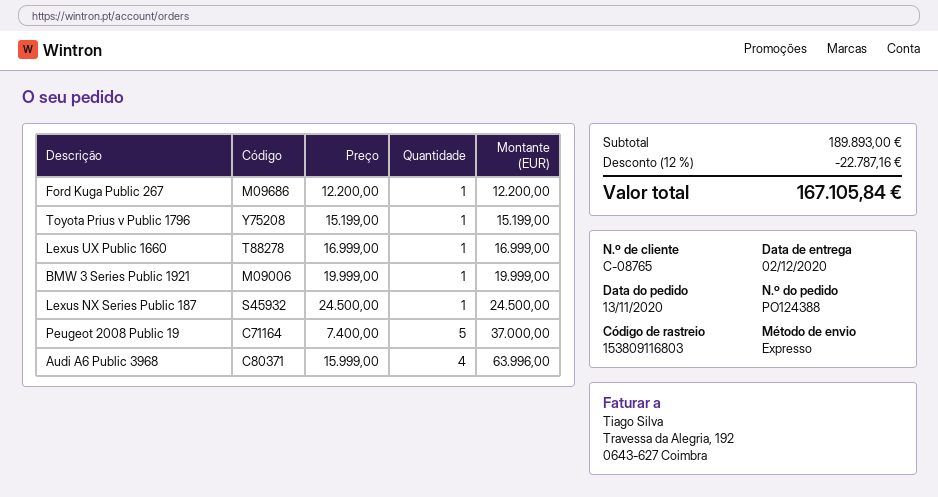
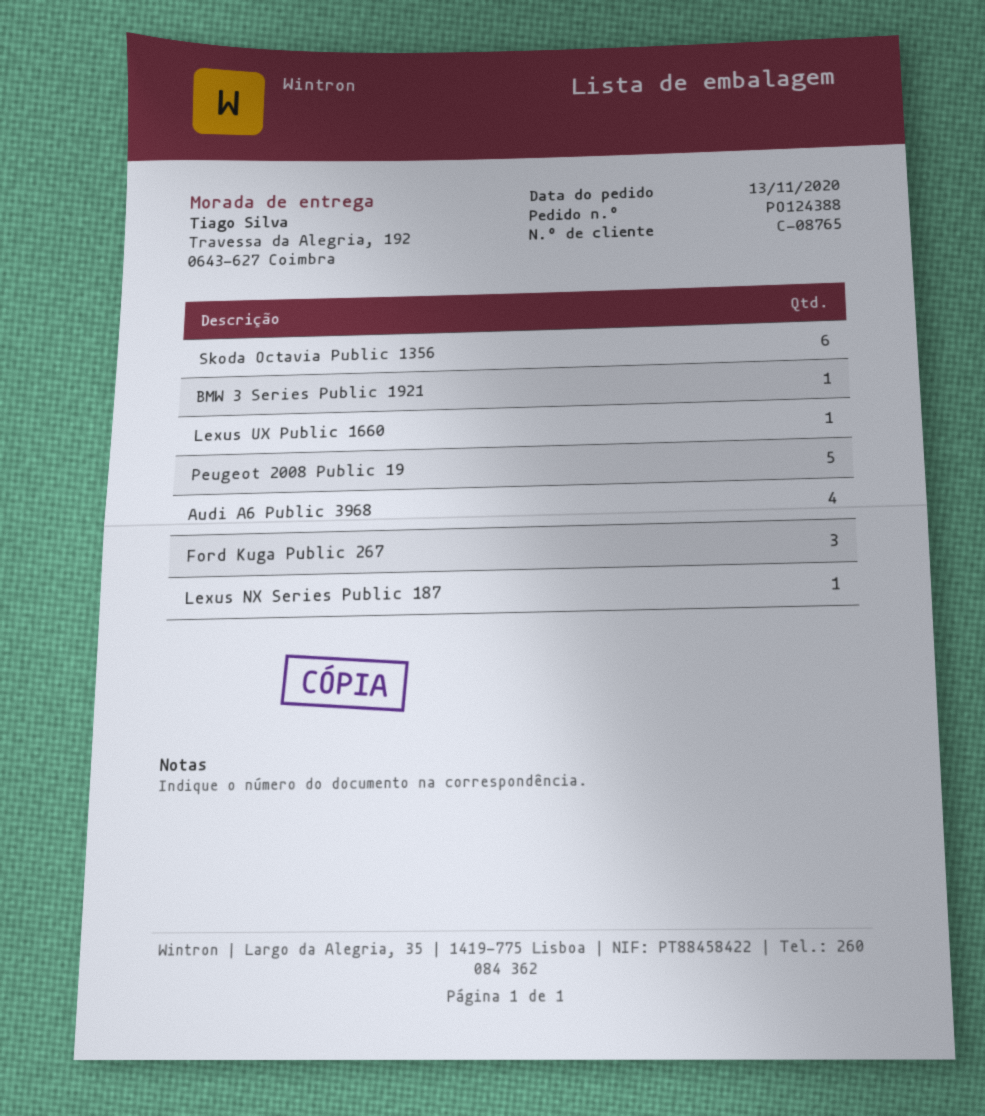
Ford Kuga Public 267: 1 -> 3
Toyota Prius v Public 1796: 1 -> none
Skoda Octavia Public 1356: none -> 6

